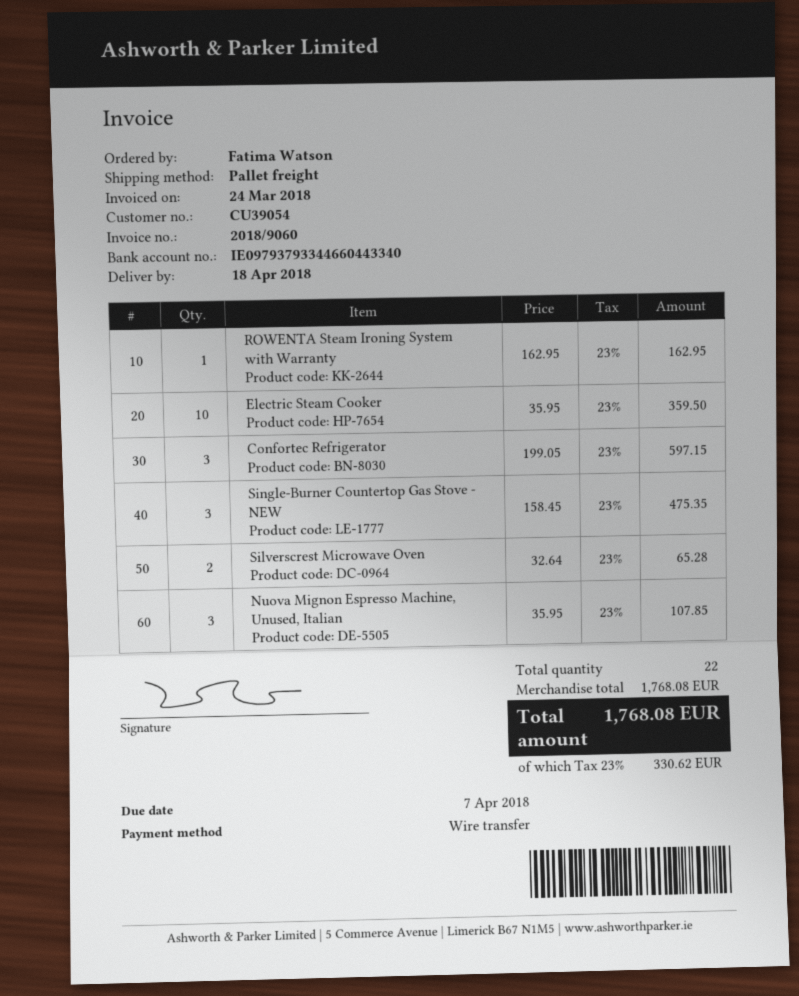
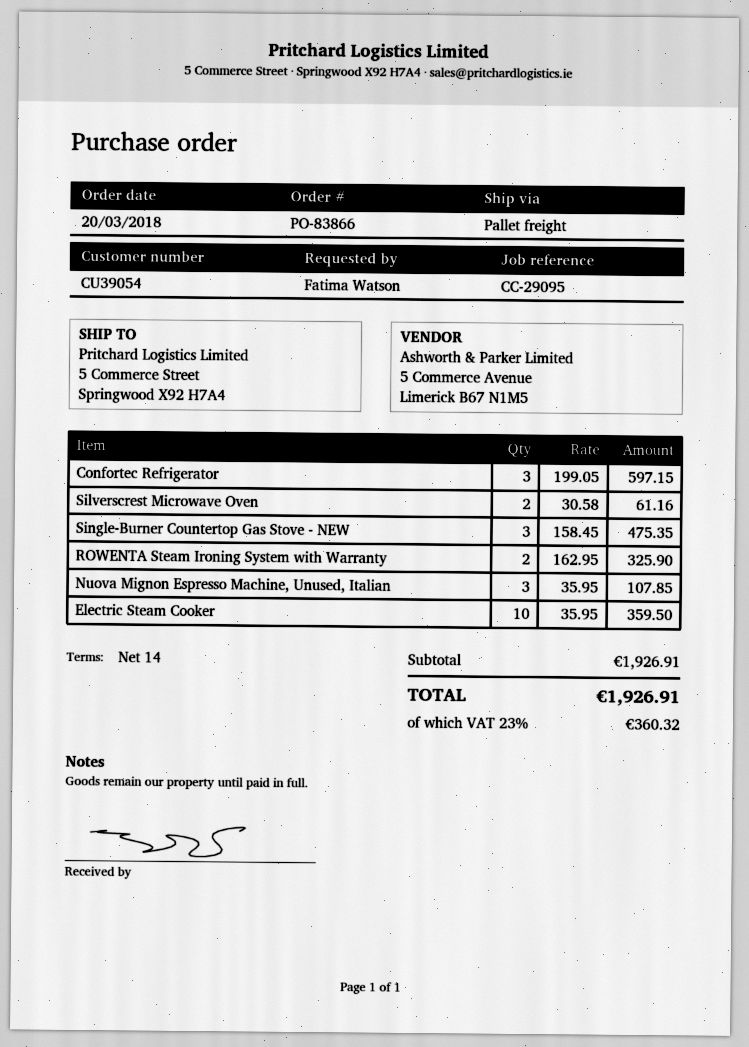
ROWENTA Steam Ironing System with Warranty: 1 x 162.95 = 162.95 -> 2 x 162.95 = 325.90
Silverscrest Microwave Oven: 2 x 32.64 = 65.28 -> 2 x 30.58 = 61.16
subtotal: 1768.08 -> 1926.91
tax: 23% = 330.62 -> 23% = 360.32
total: 1768.08 -> 1926.91

